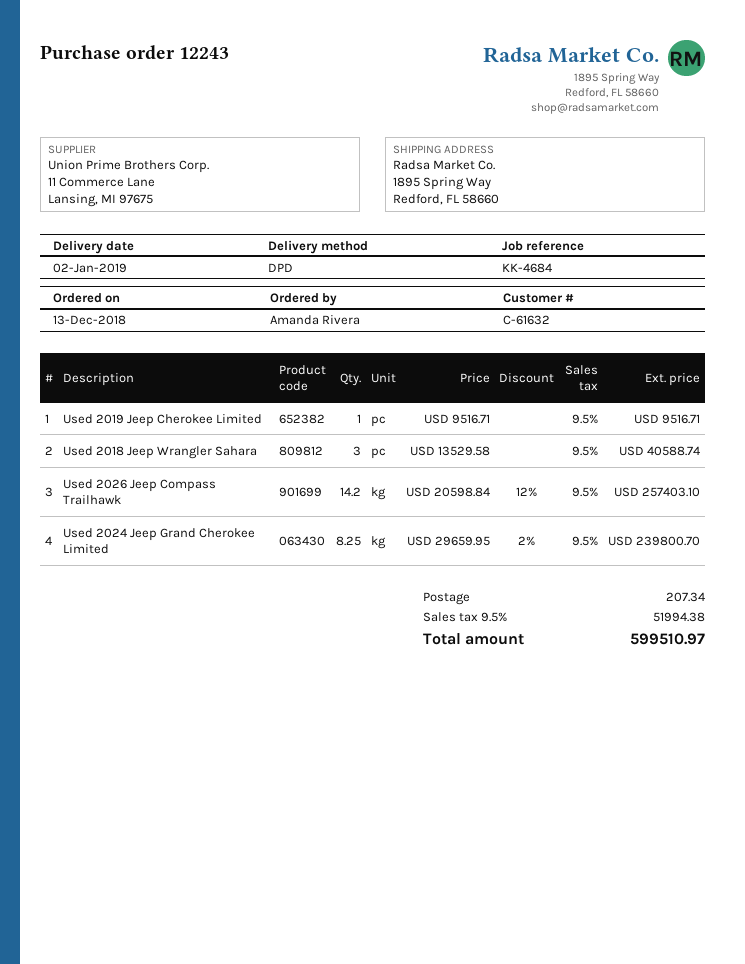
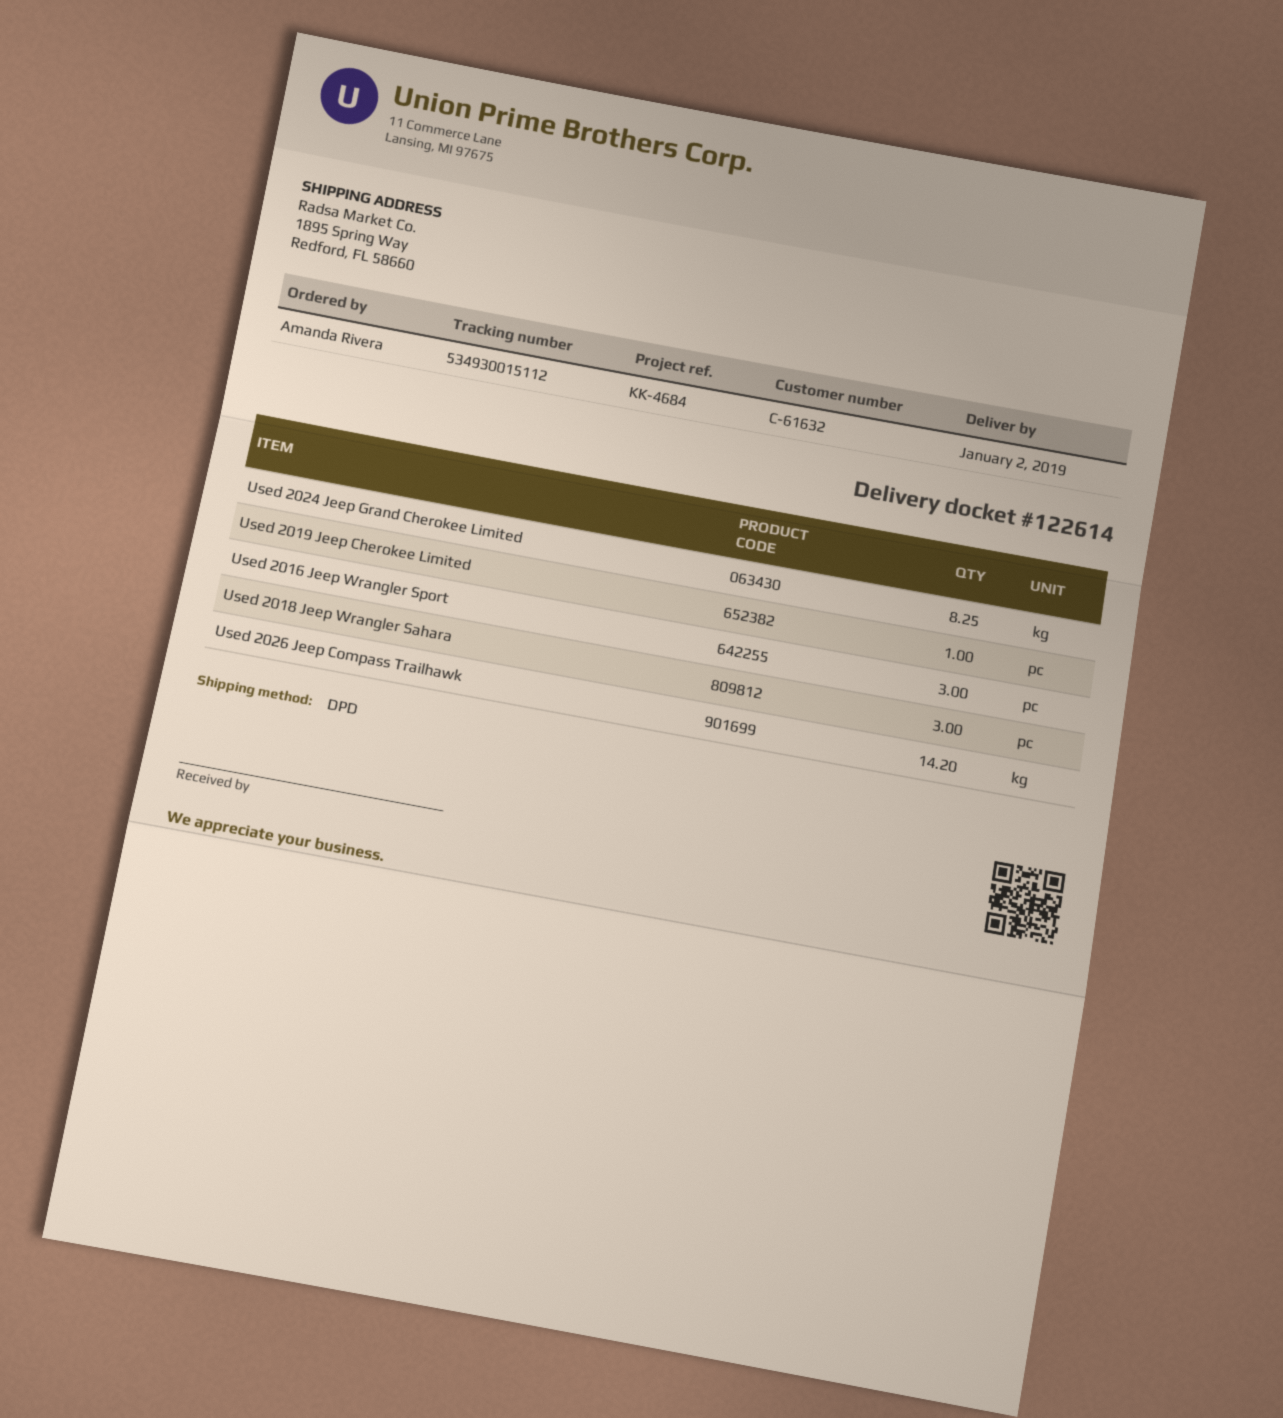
Used 2016 Jeep Wrangler Sport: none -> 3

